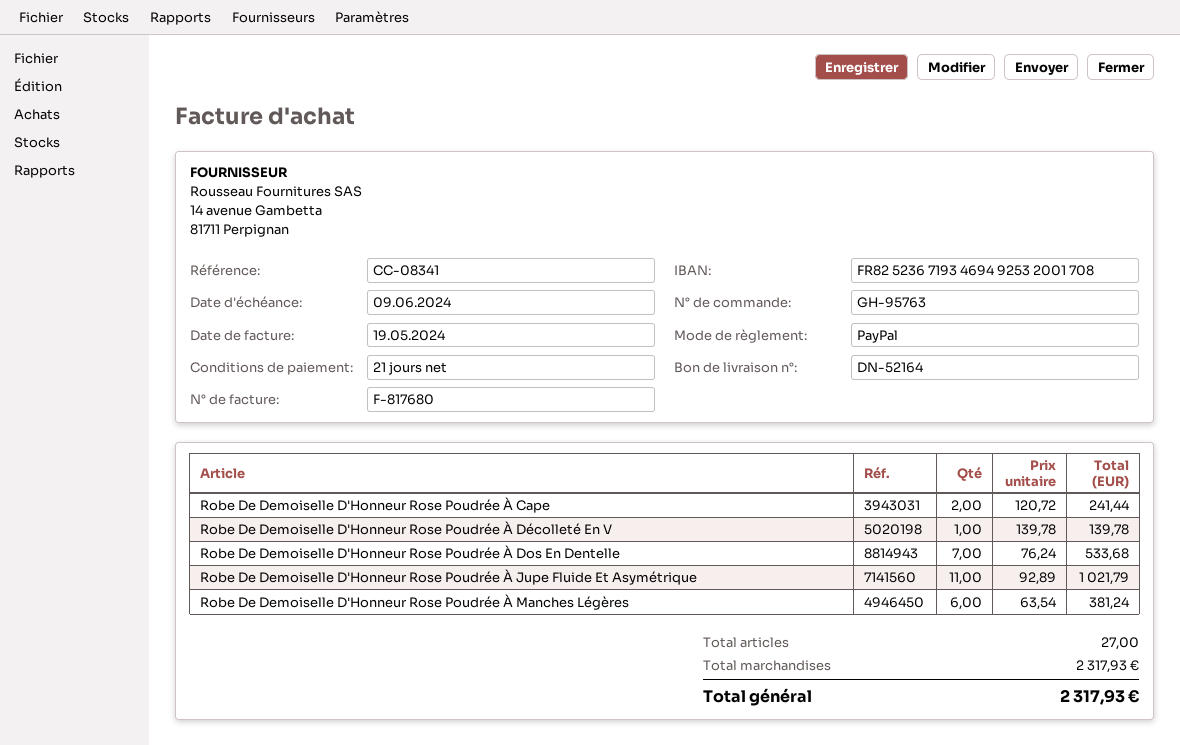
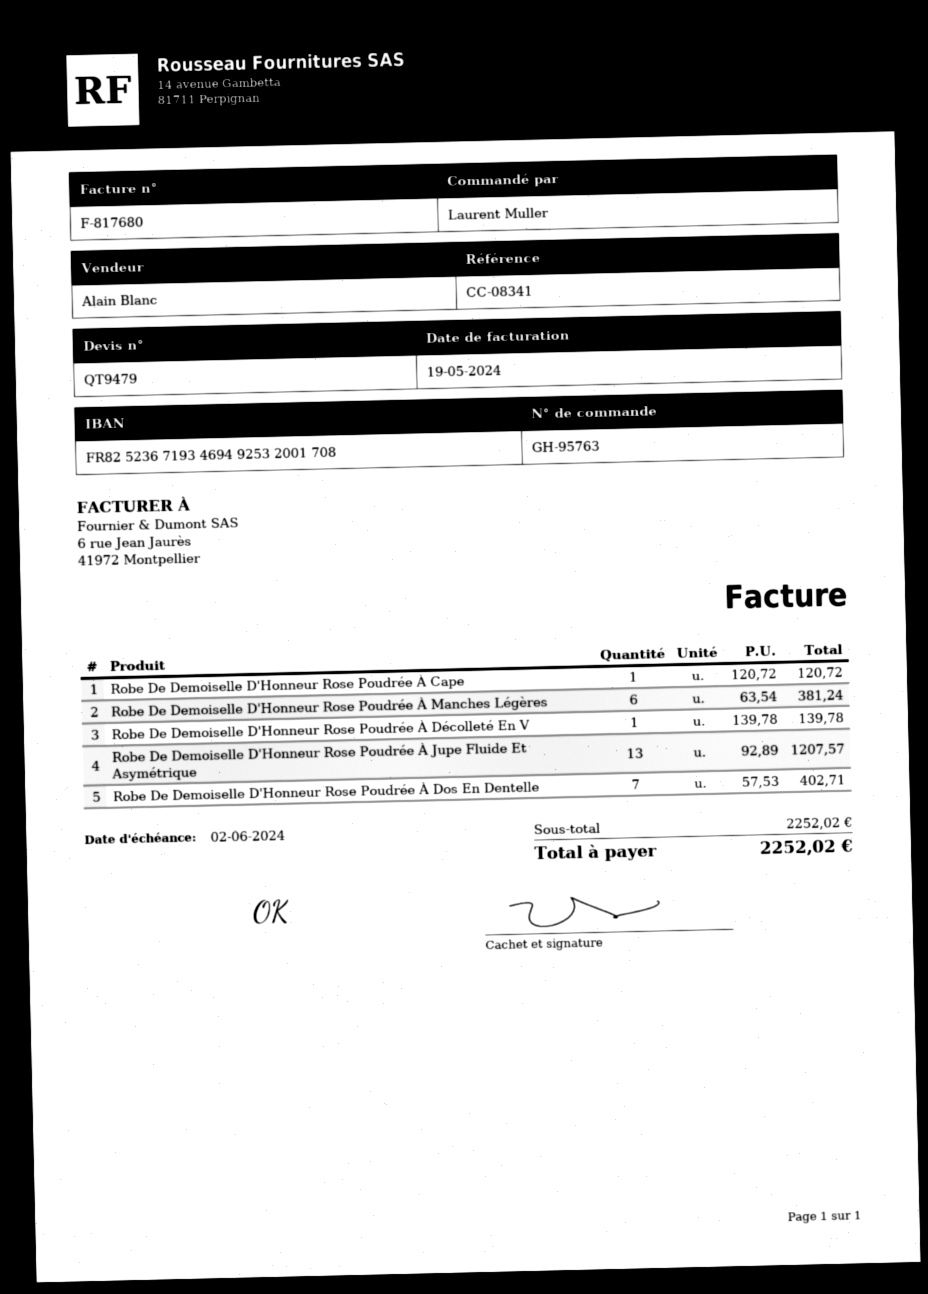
due date: 2024-06-09 -> 2024-06-02
Robe De Demoiselle D'Honneur Rose Poudrée À Cape: 2 x 120.72 = 241.44 -> 1 x 120.72 = 120.72
Robe De Demoiselle D'Honneur Rose Poudrée À Dos En Dentelle: 7 x 76.24 = 533.68 -> 7 x 57.53 = 402.71
Robe De Demoiselle D'Honneur Rose Poudrée À Jupe Fluide Et Asymétrique: 11 x 92.89 = 1021.79 -> 13 x 92.89 = 1207.57
subtotal: 2317.93 -> 2252.02
total: 2317.93 -> 2252.02

